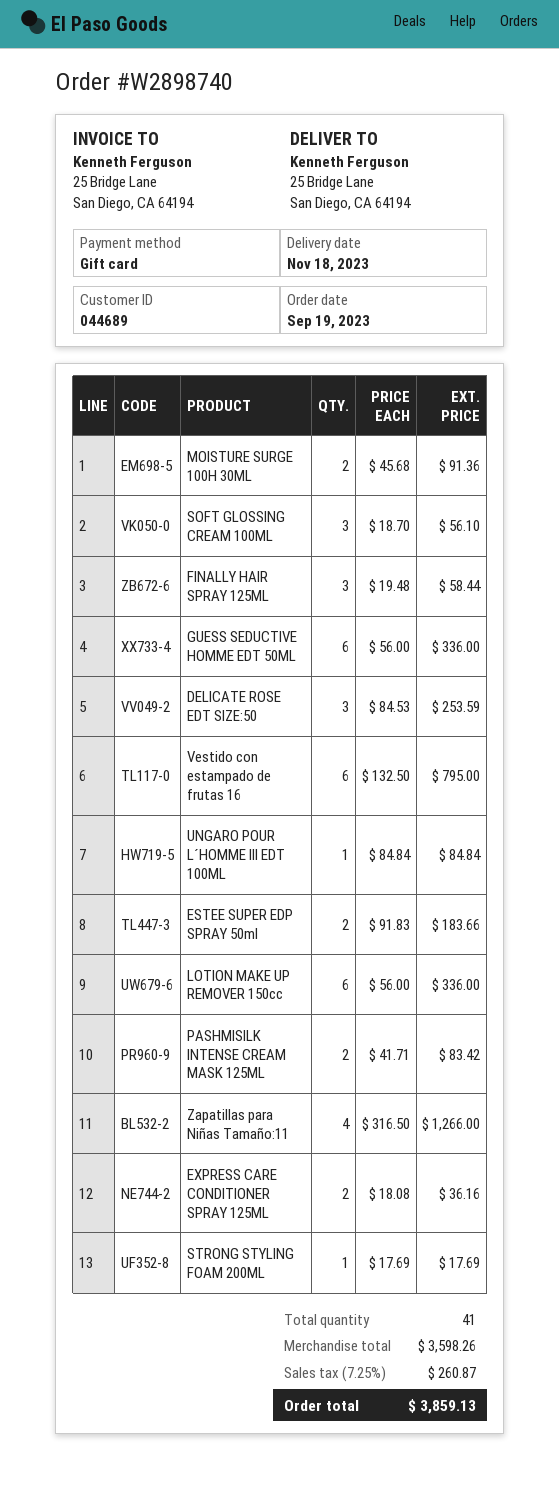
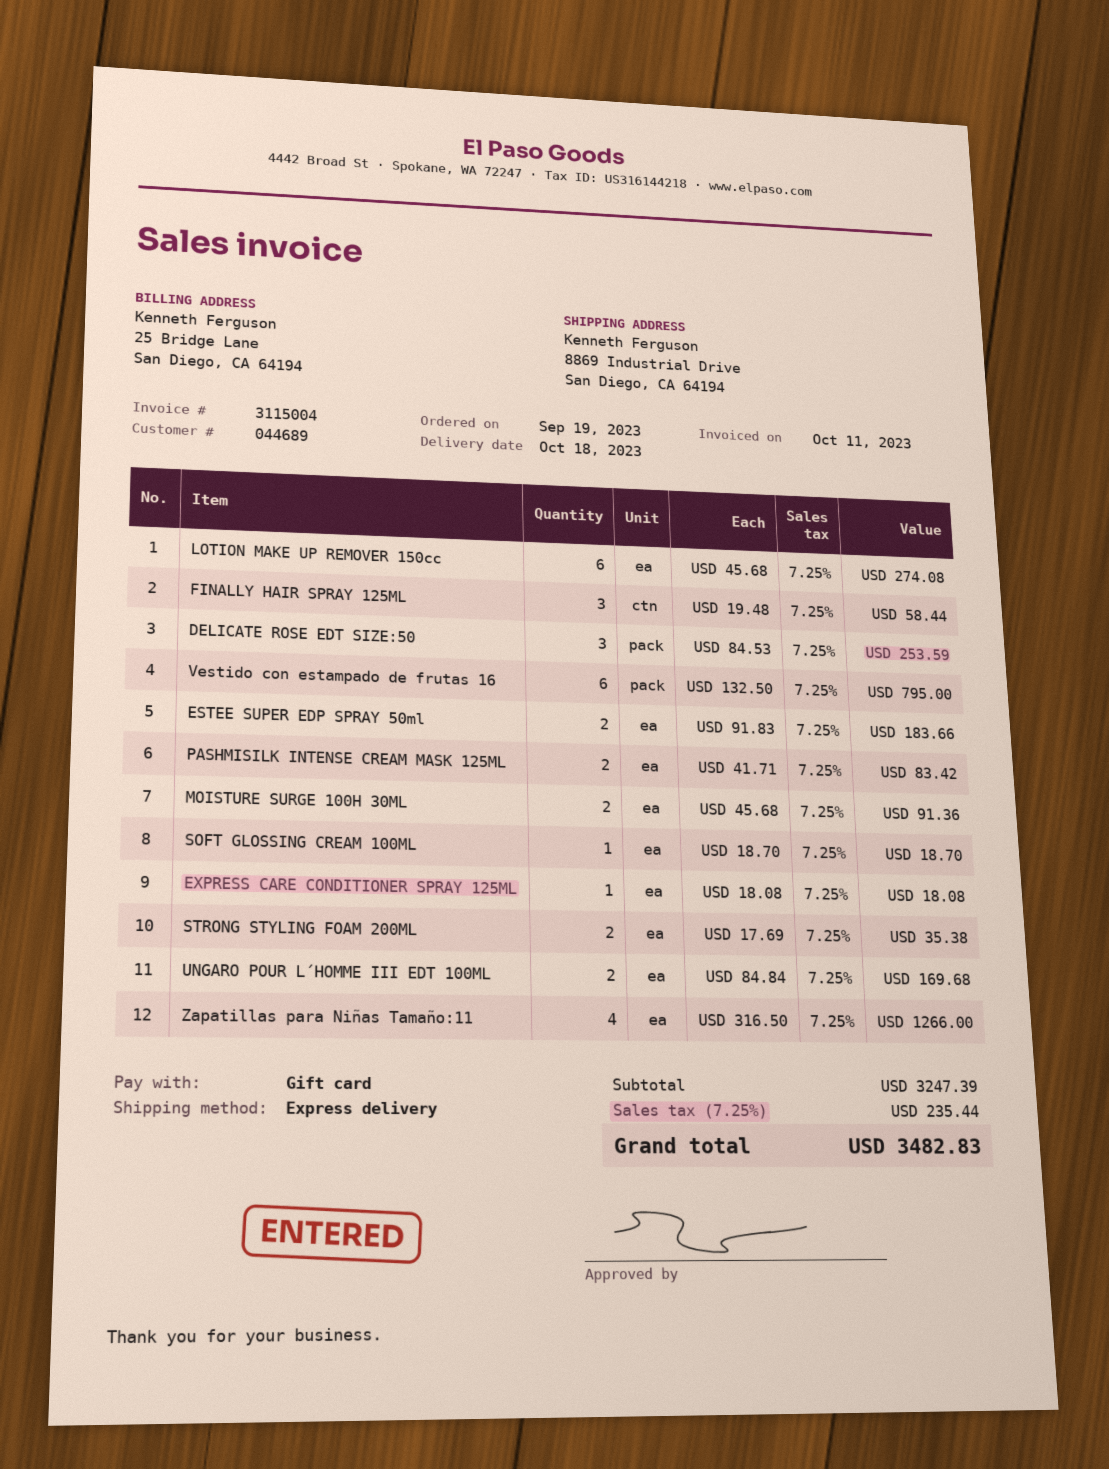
delivery date: 2023-11-18 -> 2023-10-18
ship to: 25 Bridge Lane, San Diego, CA 64194 -> 8869 Industrial Drive, San Diego, CA 64194
SOFT GLOSSING CREAM 100ML: 3 x 18.70 = 56.10 -> 1 x 18.70 = 18.70
GUESS SEDUCTIVE HOMME EDT 50ML: 6 x 56.00 = 336.00 -> none
UNGARO POUR L´HOMME III EDT 100ML: 1 x 84.84 = 84.84 -> 2 x 84.84 = 169.68
LOTION MAKE UP REMOVER 150cc: 6 x 56.00 = 336.00 -> 6 x 45.68 = 274.08
EXPRESS CARE CONDITIONER SPRAY 125ML: 2 x 18.08 = 36.16 -> 1 x 18.08 = 18.08
STRONG STYLING FOAM 200ML: 1 x 17.69 = 17.69 -> 2 x 17.69 = 35.38
subtotal: 3598.26 -> 3247.39
tax: 7.25% = 260.87 -> 7.25% = 235.44
total: 3859.13 -> 3482.83

